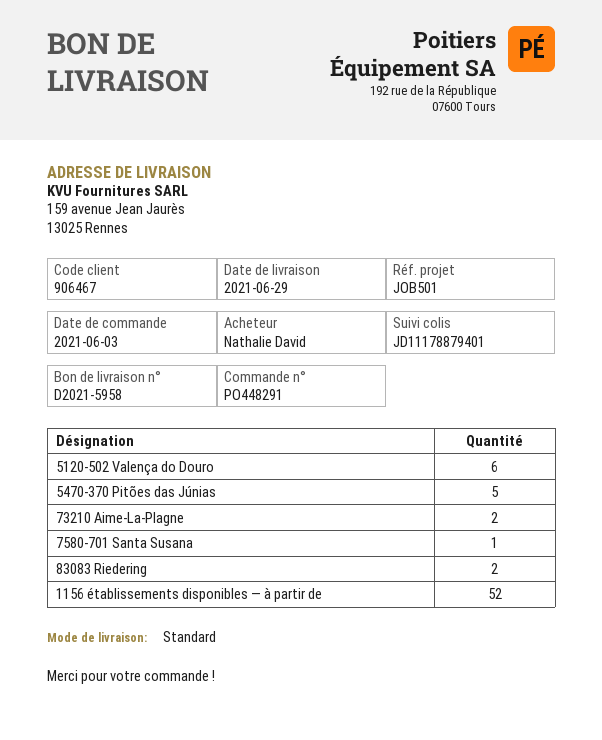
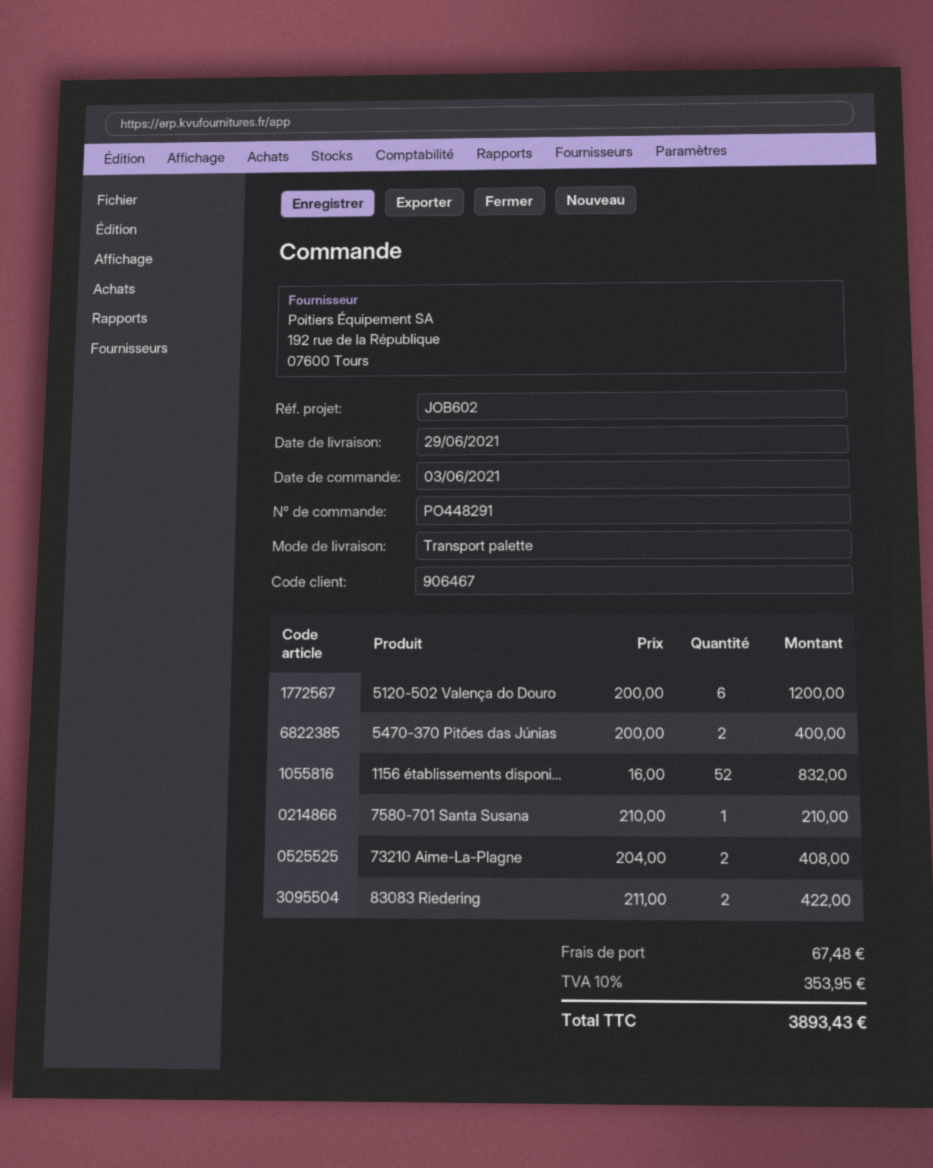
reference: JOB501 -> JOB602
shipping method: standard -> pallet freight
5470-370 Pitões das Júnias: 5 -> 2

